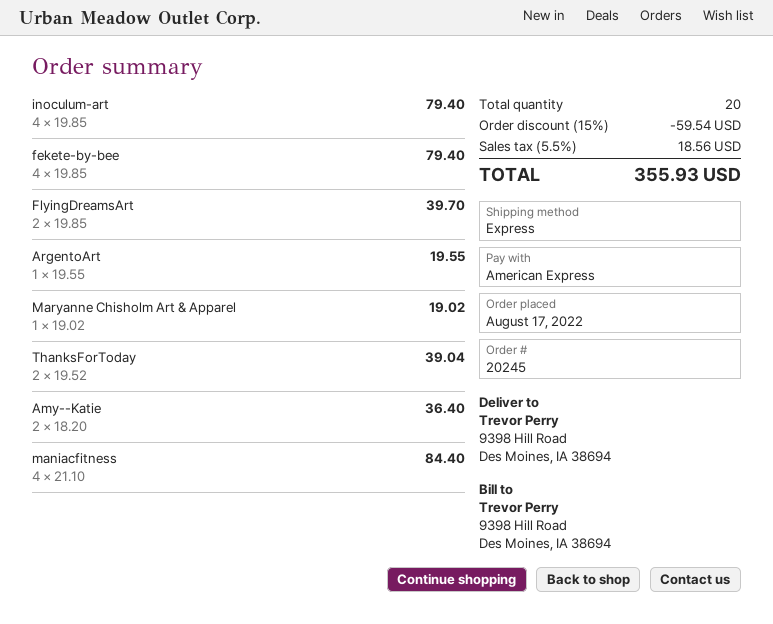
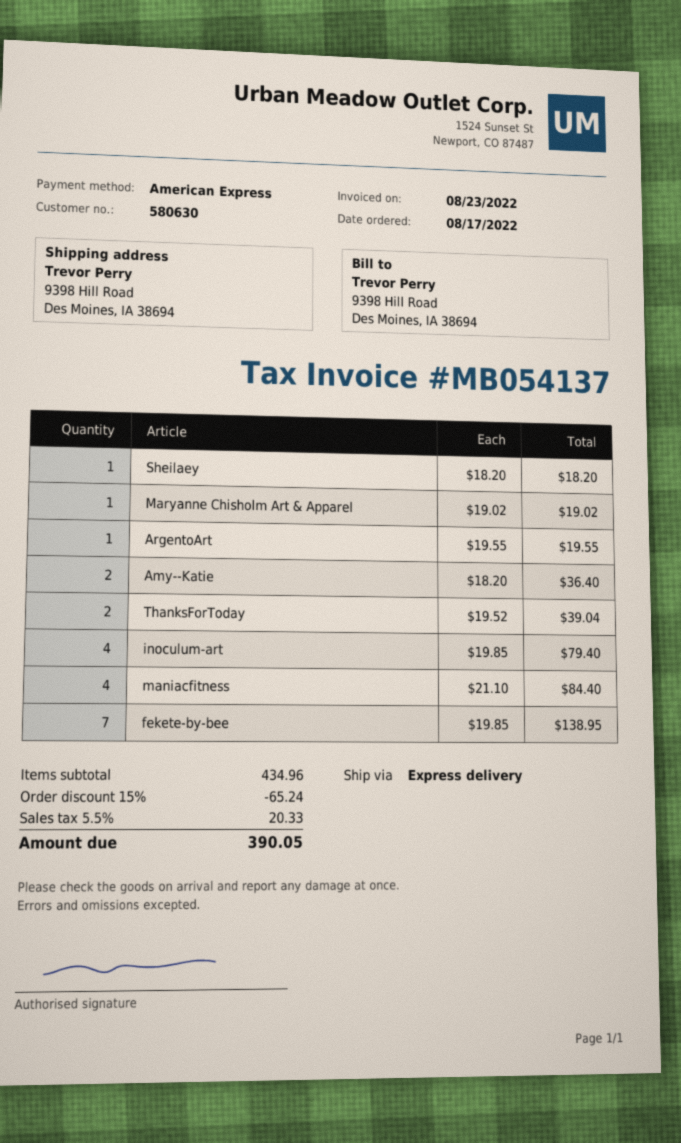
fekete-by-bee: 4 x 19.85 = 79.40 -> 7 x 19.85 = 138.95
FlyingDreamsArt: 2 x 19.85 = 39.70 -> none
Sheilaey: none -> 1 x 18.20 = 18.20
discount: 15% = 59.54 -> 15% = 65.24
tax: 5.5% = 18.56 -> 5.5% = 20.33
total: 355.93 -> 390.05

